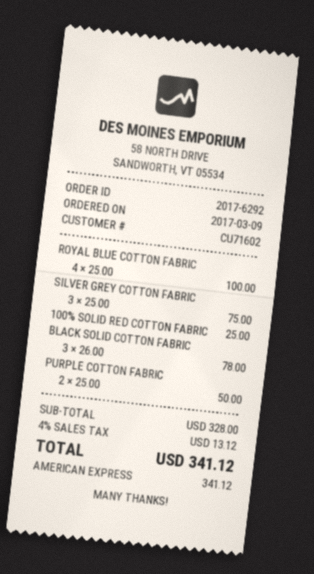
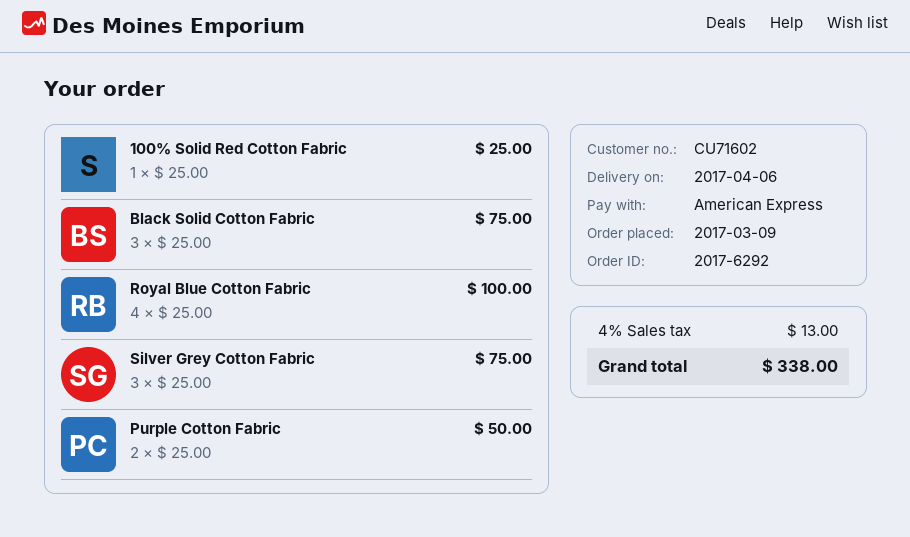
BLACK SOLID COTTON FABRIC: 3 x 26.00 = 78.00 -> 3 x 25.00 = 75.00
tax: 4% = 13.12 -> 4% = 13.00
total: 341.12 -> 338.00

